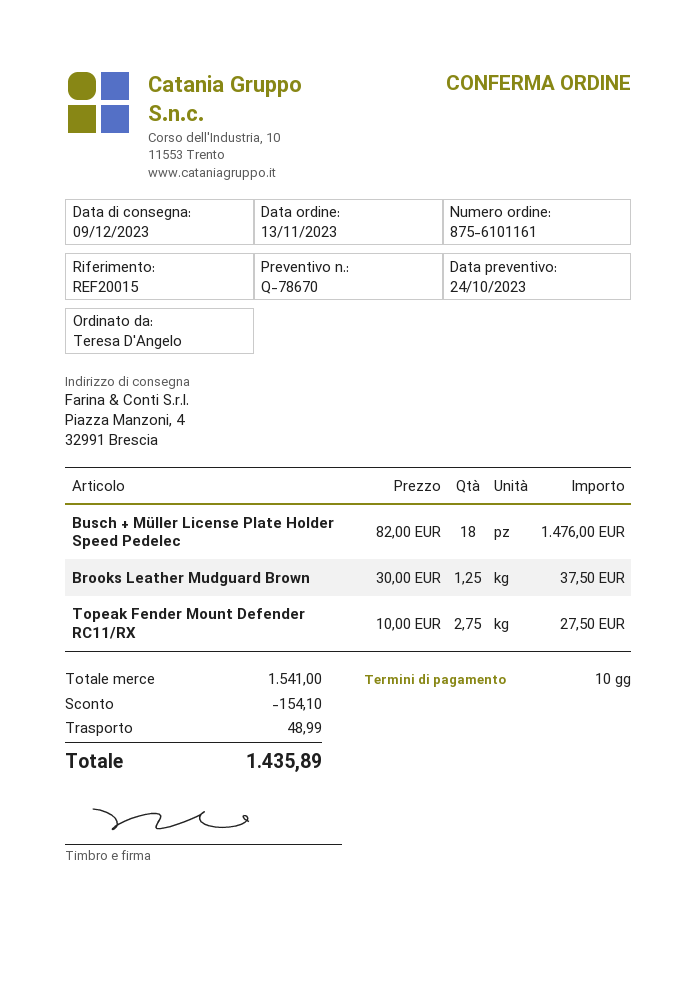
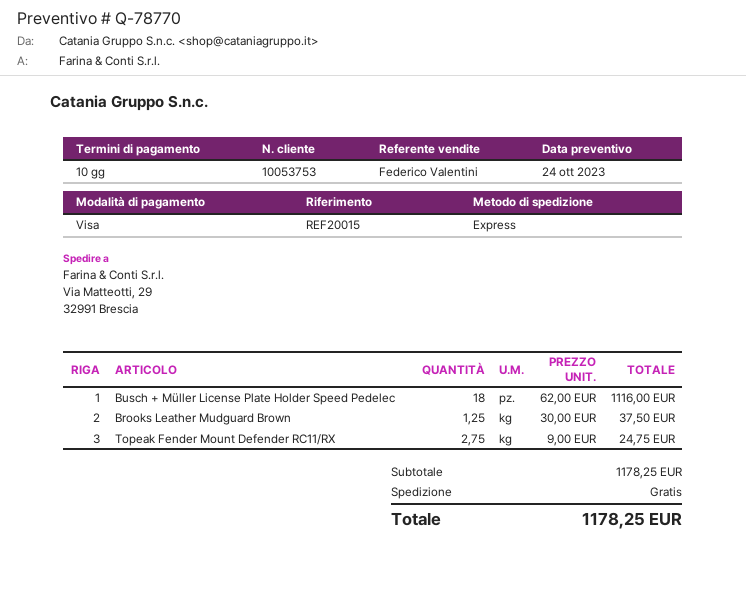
quote number: Q-78670 -> Q-78770
ship to: Piazza Manzoni, 4, 32991 Brescia -> Via Matteotti, 29, 32991 Brescia
Busch + Müller License Plate Holder Speed Pedelec: 18 x 82.00 = 1476.00 -> 18 x 62.00 = 1116.00
Topeak Fender Mount Defender RC11/RX: 2.75 x 10.00 = 27.50 -> 2.75 x 9.00 = 24.75
subtotal: 1541.00 -> 1178.25
discount: 154.10 -> none
shipping: 48.99 -> 0.00
total: 1435.89 -> 1178.25

